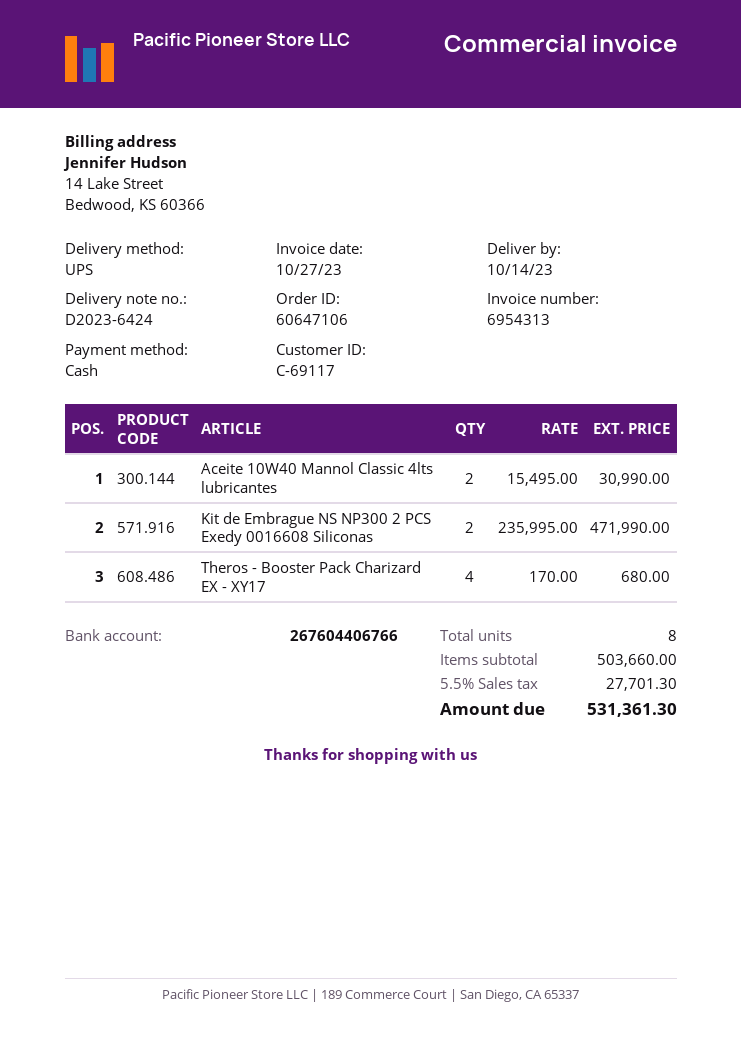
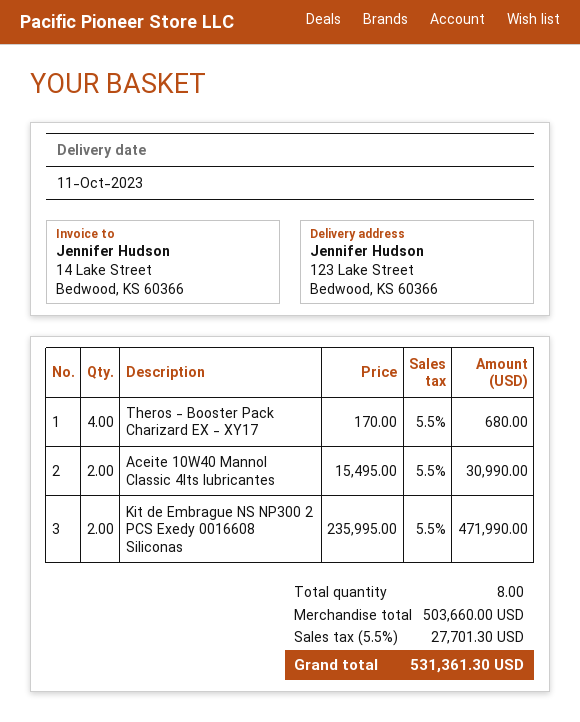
delivery date: 2023-10-14 -> 2023-10-11

